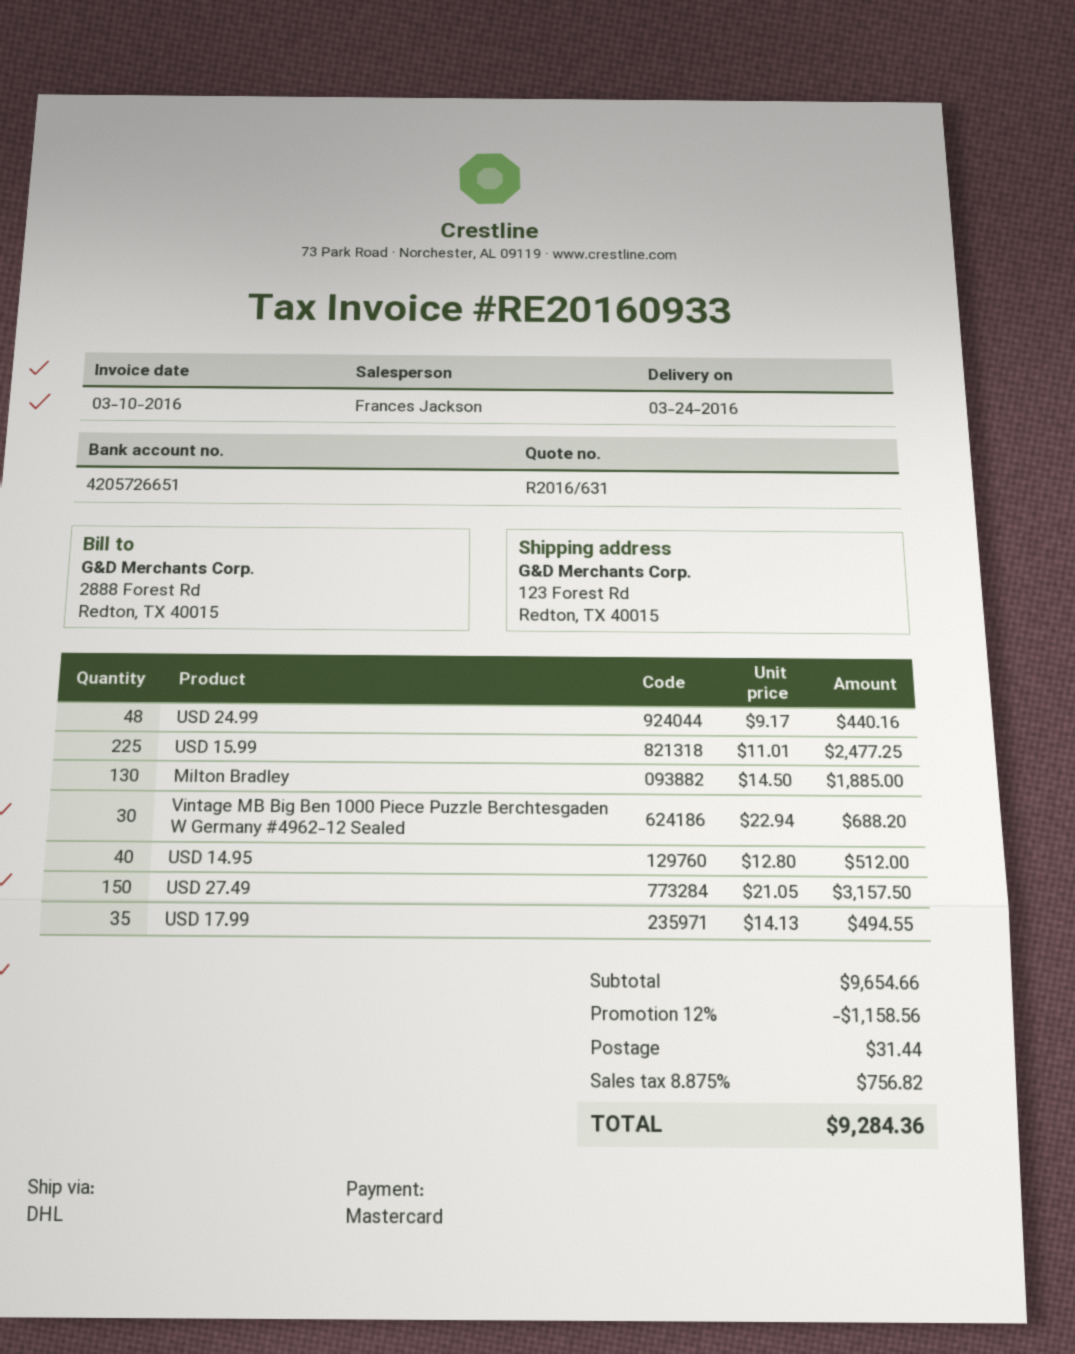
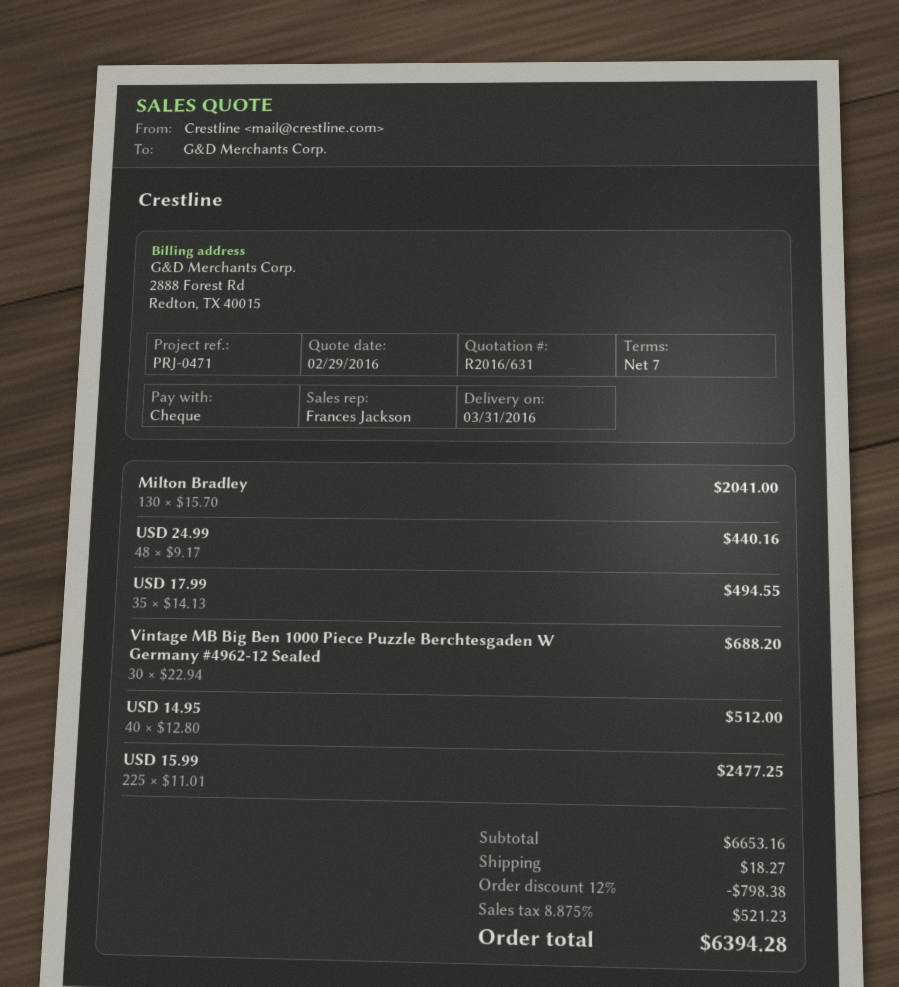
delivery date: 2016-03-24 -> 2016-03-31
payment method: Mastercard -> cheque
Milton Bradley: 130 x 14.50 = 1885.00 -> 130 x 15.70 = 2041.00
USD 27.49: 150 x 21.05 = 3157.50 -> none
subtotal: 9654.66 -> 6653.16
discount: 12% = 1158.56 -> 12% = 798.38
shipping: 31.44 -> 18.27
tax: 8.875% = 756.82 -> 8.875% = 521.23
total: 9284.36 -> 6394.28

